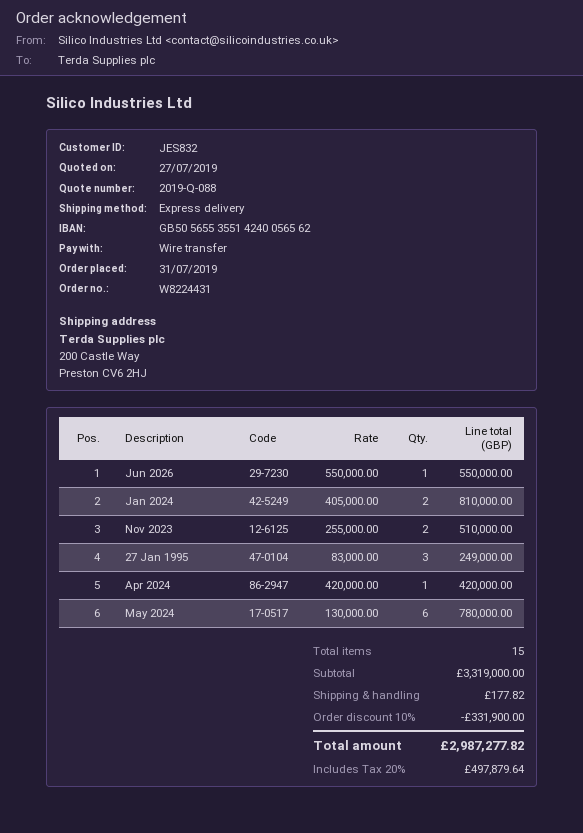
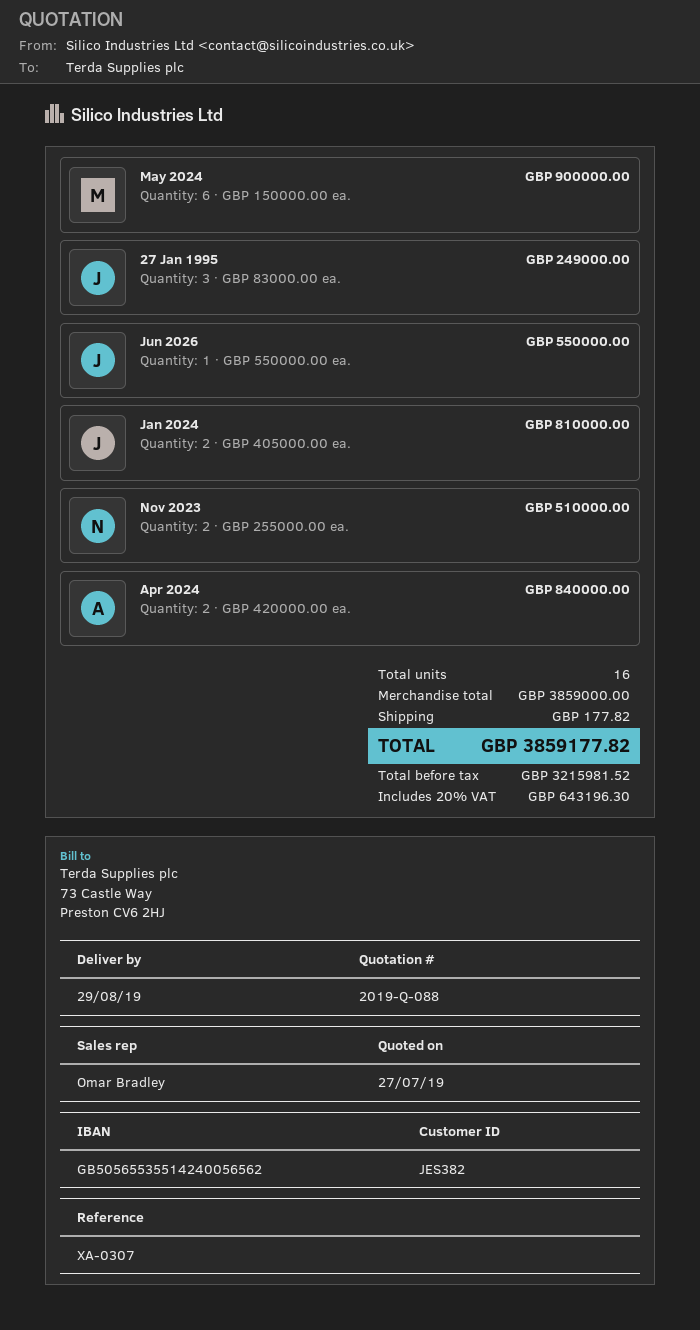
customer number: JES832 -> JES382
Apr 2024: 1 x 420000.00 = 420000.00 -> 2 x 420000.00 = 840000.00
May 2024: 6 x 130000.00 = 780000.00 -> 6 x 150000.00 = 900000.00
total quantity: 15 -> 16
subtotal: 3319000.00 -> 3859000.00
discount: 10% = 331900.00 -> none
tax: 20% = 497879.64 -> 20% = 643196.30
total: 2987277.82 -> 3859177.82

